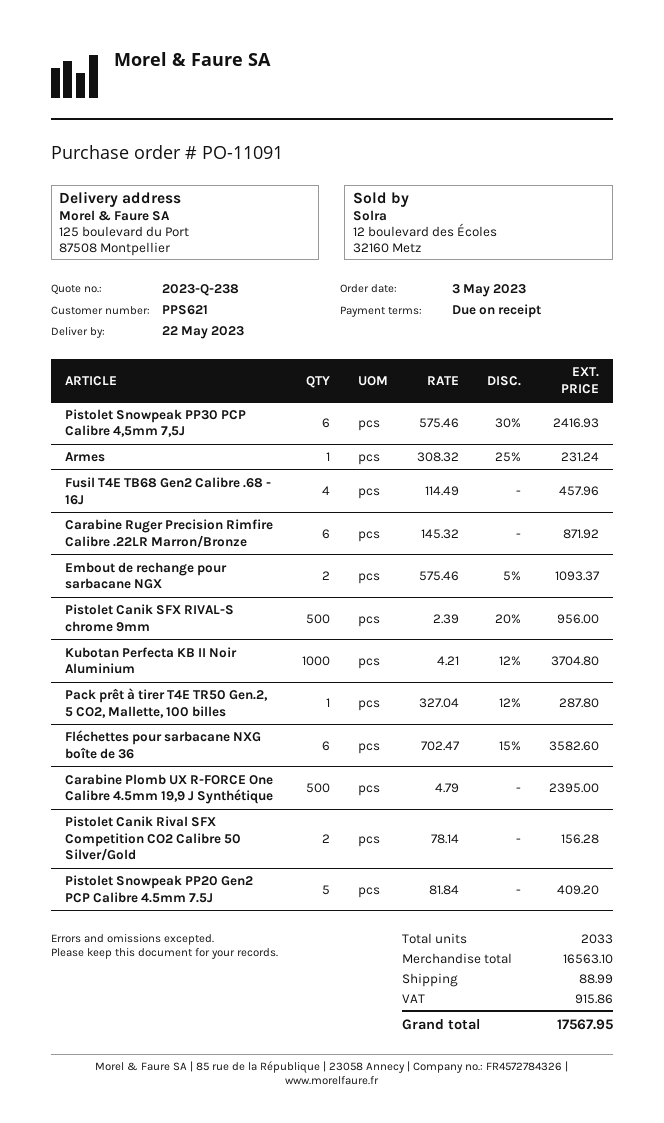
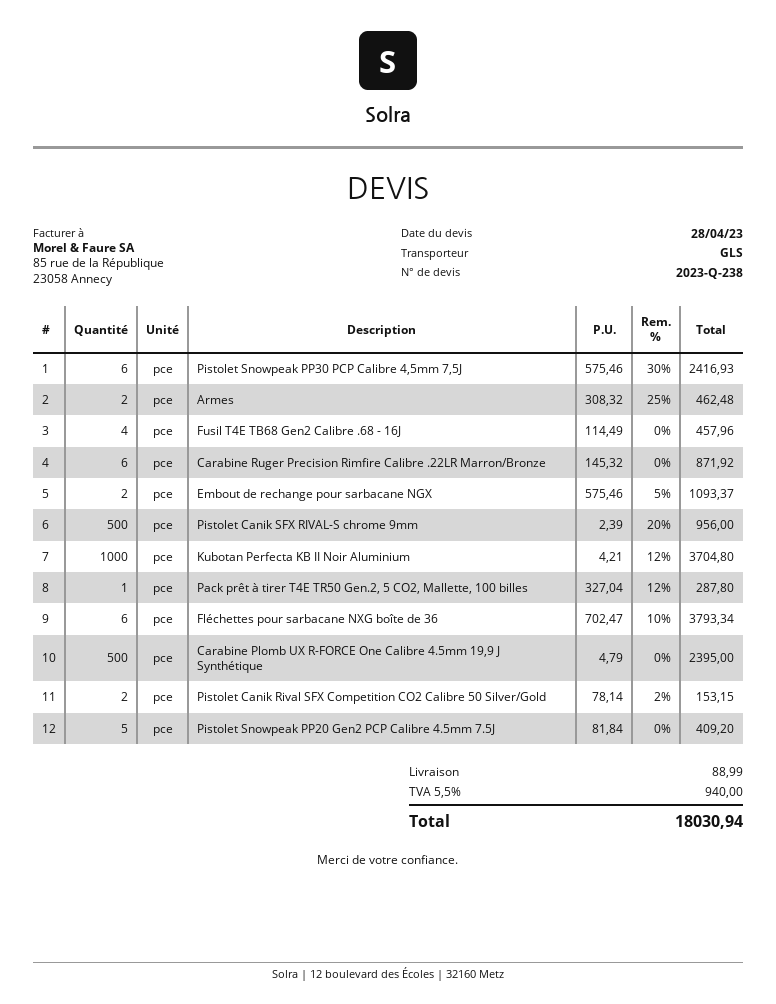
Armes: 1 x 308.32 - 25% = 231.24 -> 2 x 308.32 - 25% = 462.48
Fléchettes pour sarbacane NXG boîte de 36: 6 x 702.47 - 15% = 3582.60 -> 6 x 702.47 - 10% = 3793.34
Pistolet Canik Rival SFX Competition CO2 Calibre 50 Silver/Gold: 2 x 78.14 = 156.28 -> 2 x 78.14 - 2% = 153.15
tax: 915.86 -> 940.00
total: 17567.95 -> 18030.94

